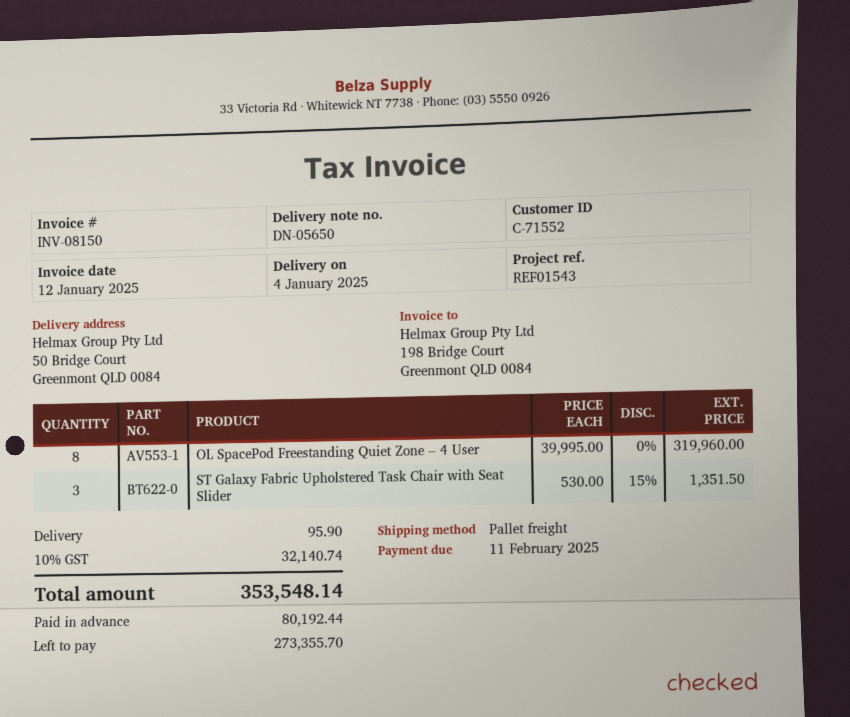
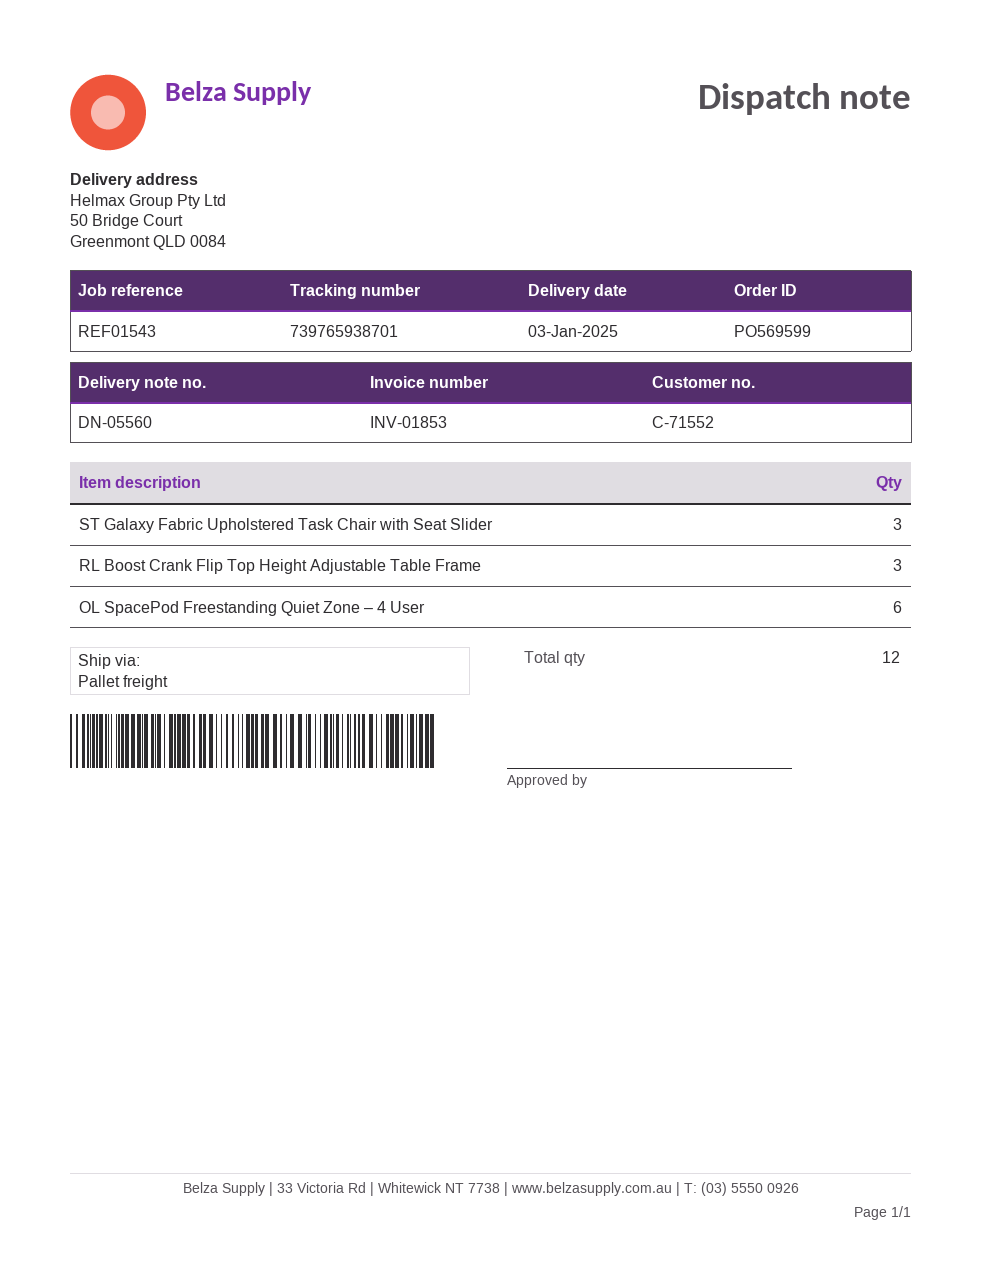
delivery note number: DN-05650 -> DN-05560
delivery date: 2025-01-04 -> 2025-01-03
invoice number: INV-08150 -> INV-01853
OL SpacePod Freestanding Quiet Zone – 4 User: 8 -> 6
RL Boost Crank Flip Top Height Adjustable Table Frame: none -> 3

